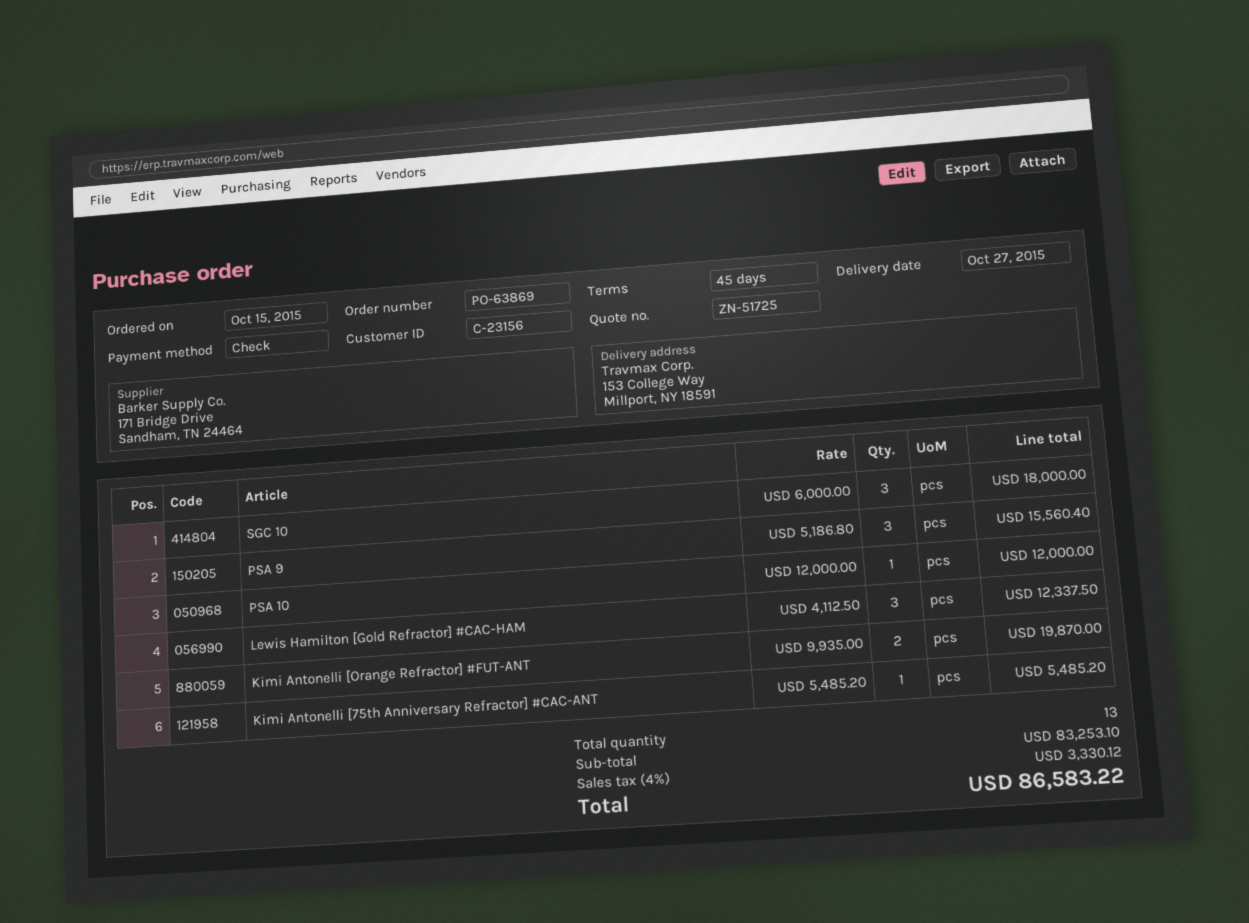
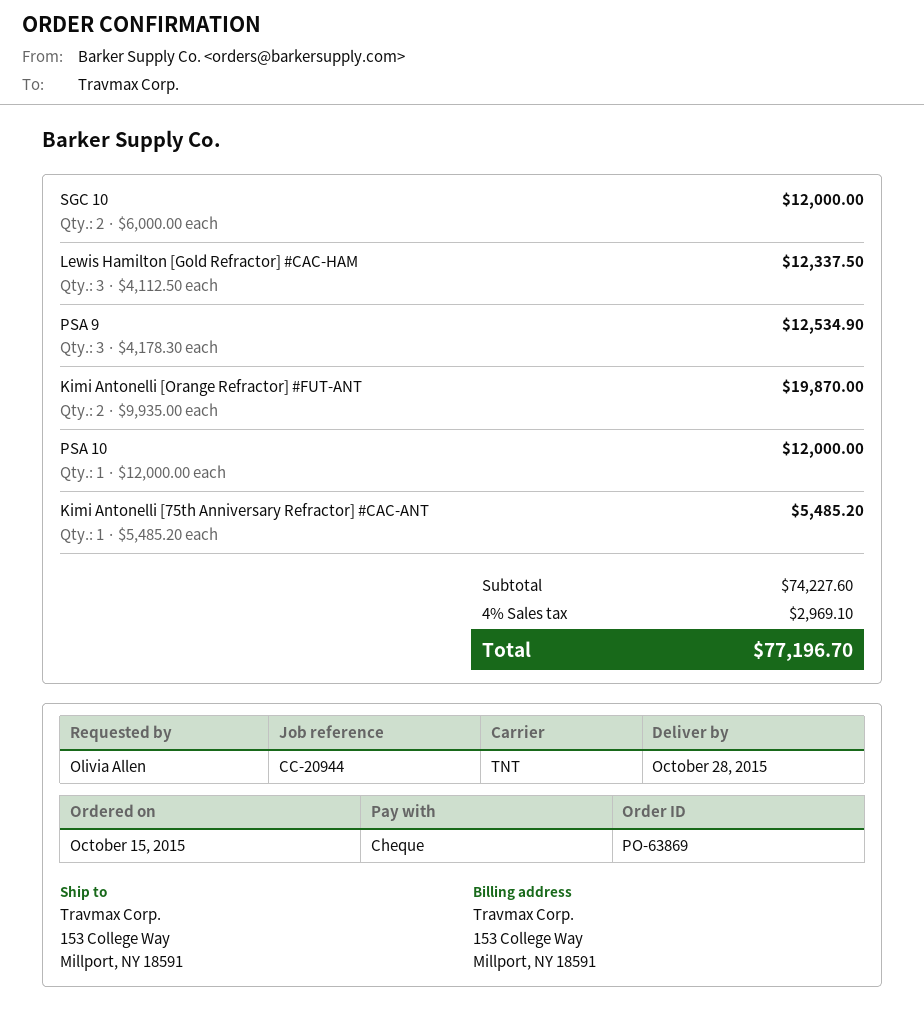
delivery date: 2015-10-27 -> 2015-10-28
SGC 10: 3 x 6000.00 = 18000.00 -> 2 x 6000.00 = 12000.00
PSA 9: 3 x 5186.80 = 15560.40 -> 3 x 4178.30 = 12534.90
subtotal: 83253.10 -> 74227.60
tax: 4% = 3330.12 -> 4% = 2969.10
total: 86583.22 -> 77196.70

